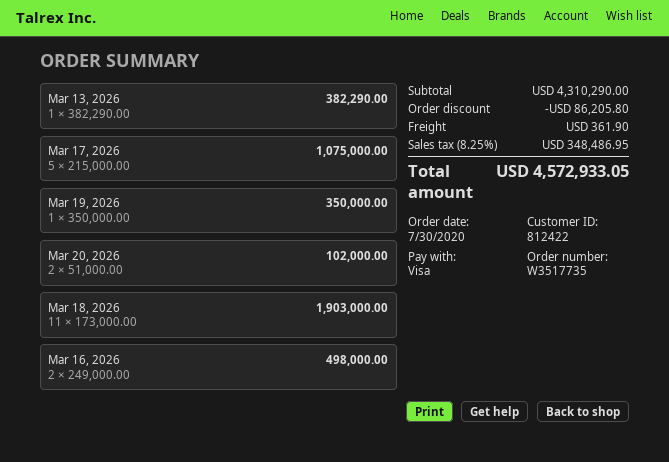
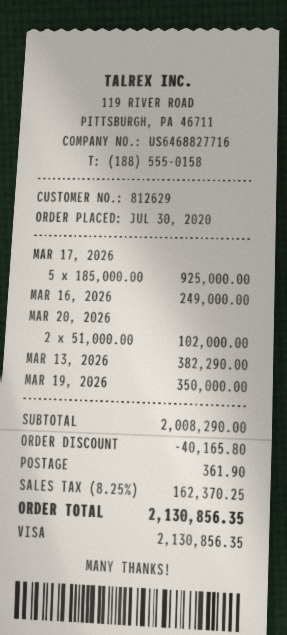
customer number: 812422 -> 812629
Mar 17, 2026: 5 x 215000.00 = 1075000.00 -> 5 x 185000.00 = 925000.00
Mar 18, 2026: 11 x 173000.00 = 1903000.00 -> none
Mar 16, 2026: 2 x 249000.00 = 498000.00 -> 1 x 249000.00 = 249000.00
subtotal: 4310290.00 -> 2008290.00
discount: 86205.80 -> 40165.80
tax: 8.25% = 348486.95 -> 8.25% = 162370.25
total: 4572933.05 -> 2130856.35

